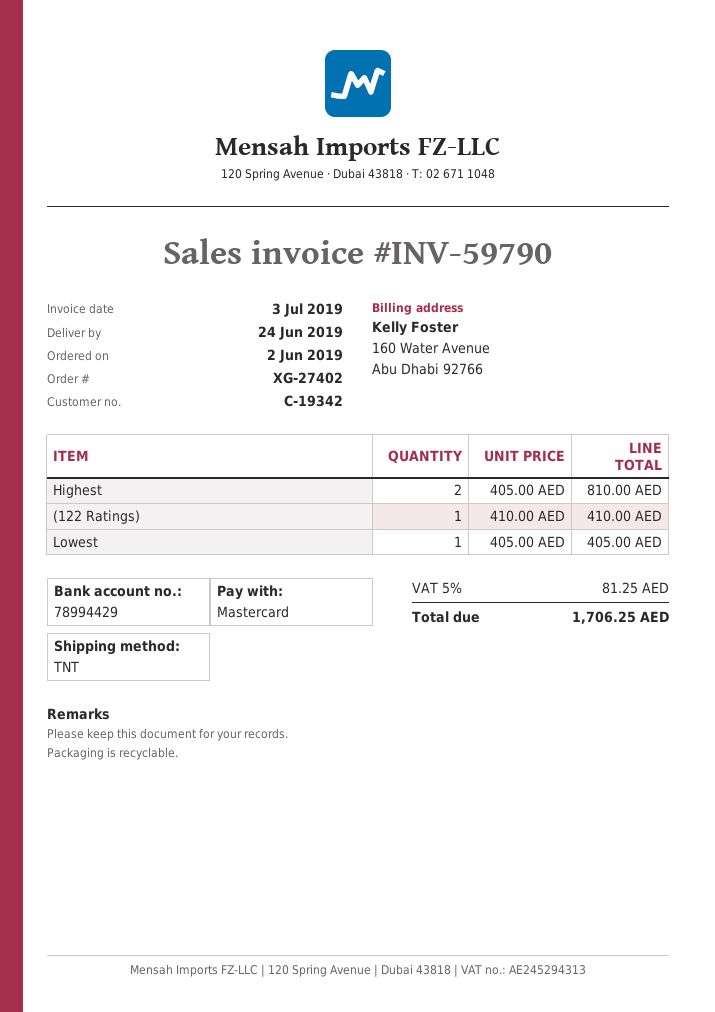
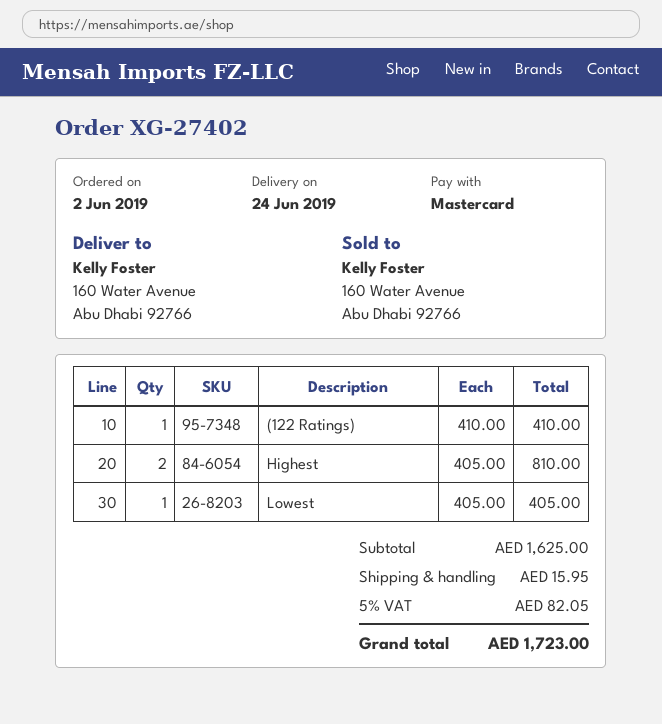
shipping: none -> 15.95
tax: 5% = 81.25 -> 5% = 82.05
total: 1706.25 -> 1723.00

